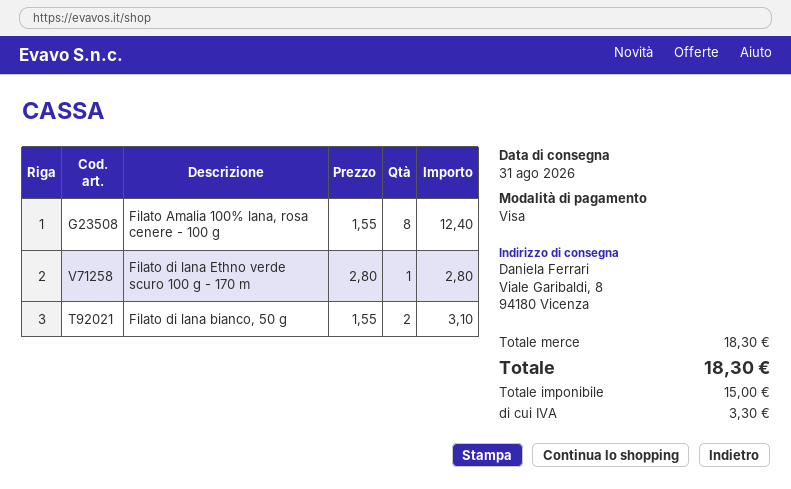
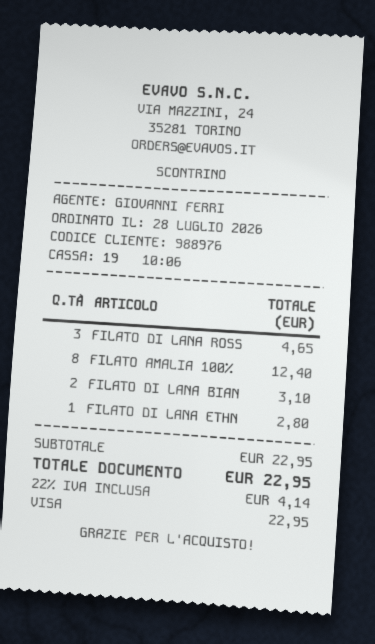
FILATO DI LANA ROSS: none -> 3 for 4.65
subtotal: 18.30 -> 22.95
tax: 3.30 -> 4.14
total: 18.30 -> 22.95

